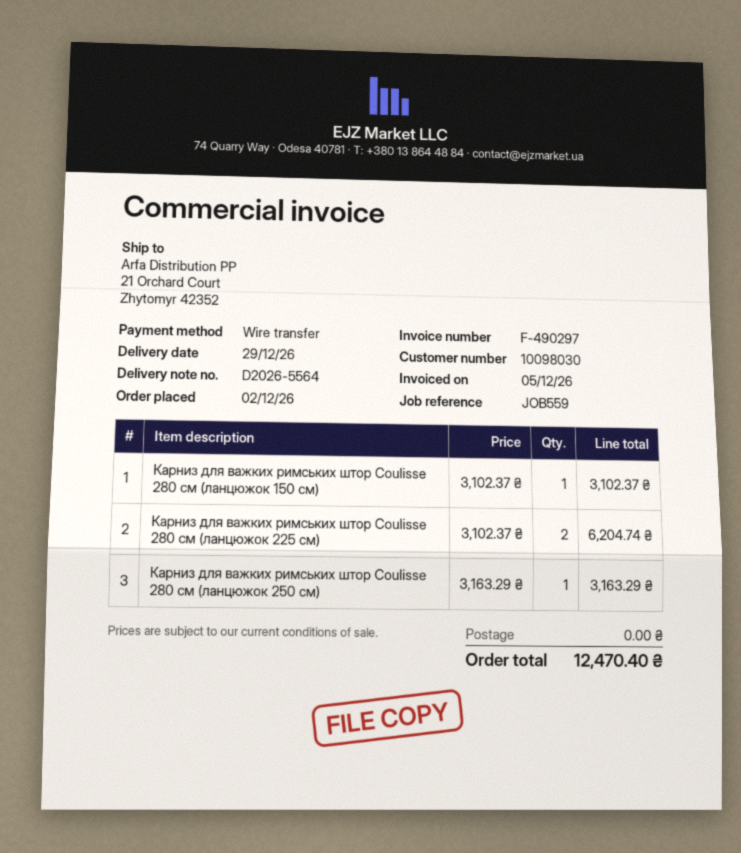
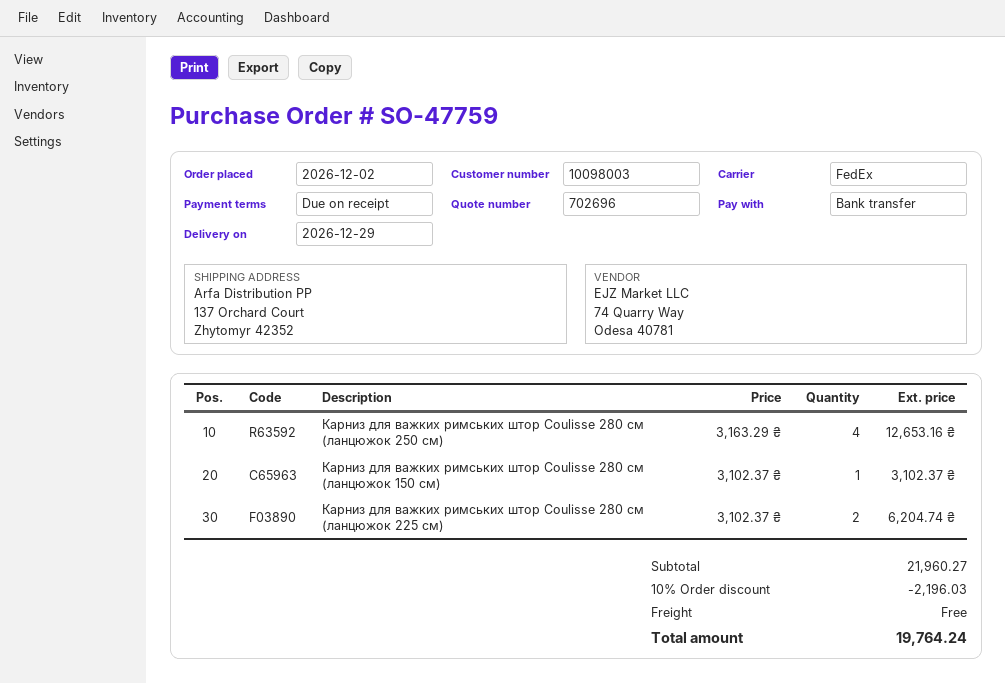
customer number: 10098030 -> 10098003
ship to: 21 Orchard Court, Zhytomyr 42352 -> 137 Orchard Court, Zhytomyr 42352
Карниз для важких римських штор Coulisse 280 см (ланцюжок 250 см): 1 x 3163.29 = 3163.29 -> 4 x 3163.29 = 12653.16
discount: none -> 10% = 2196.03
total: 12470.40 -> 19764.24

